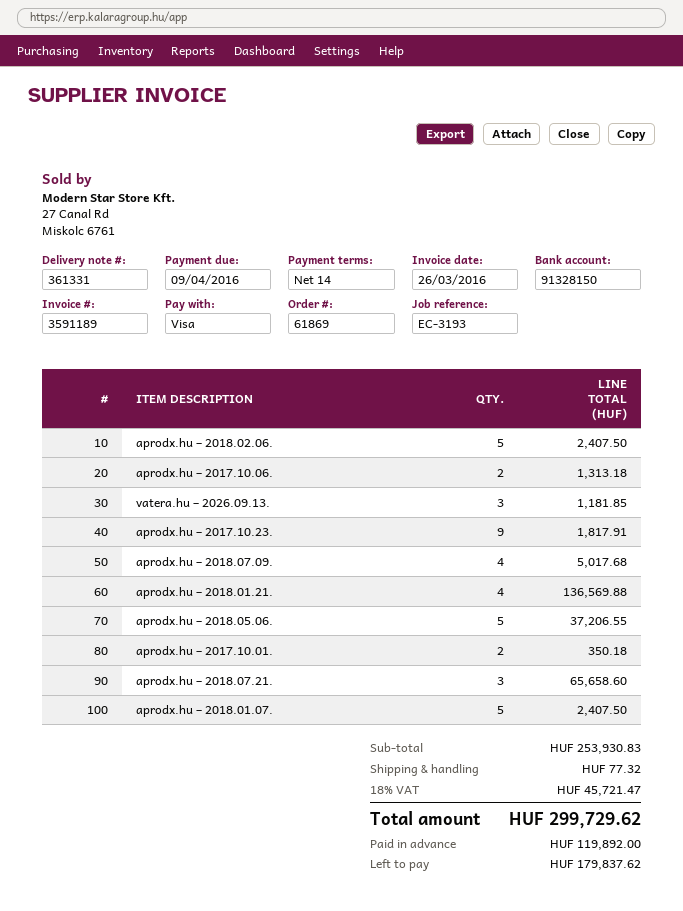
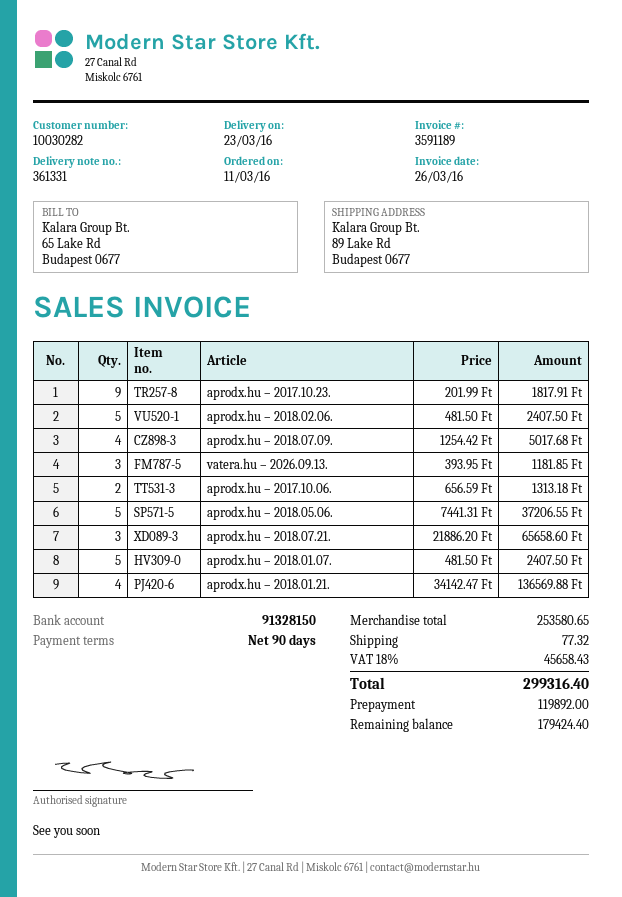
payment terms: 14 days -> 90 days
aprodx.hu – 2017.10.01.: 2 for 350.18 -> none
subtotal: 253930.83 -> 253580.65
tax: 18% = 45721.47 -> 18% = 45658.43
total: 299729.62 -> 299316.40
balance: 179837.62 -> 179424.40

